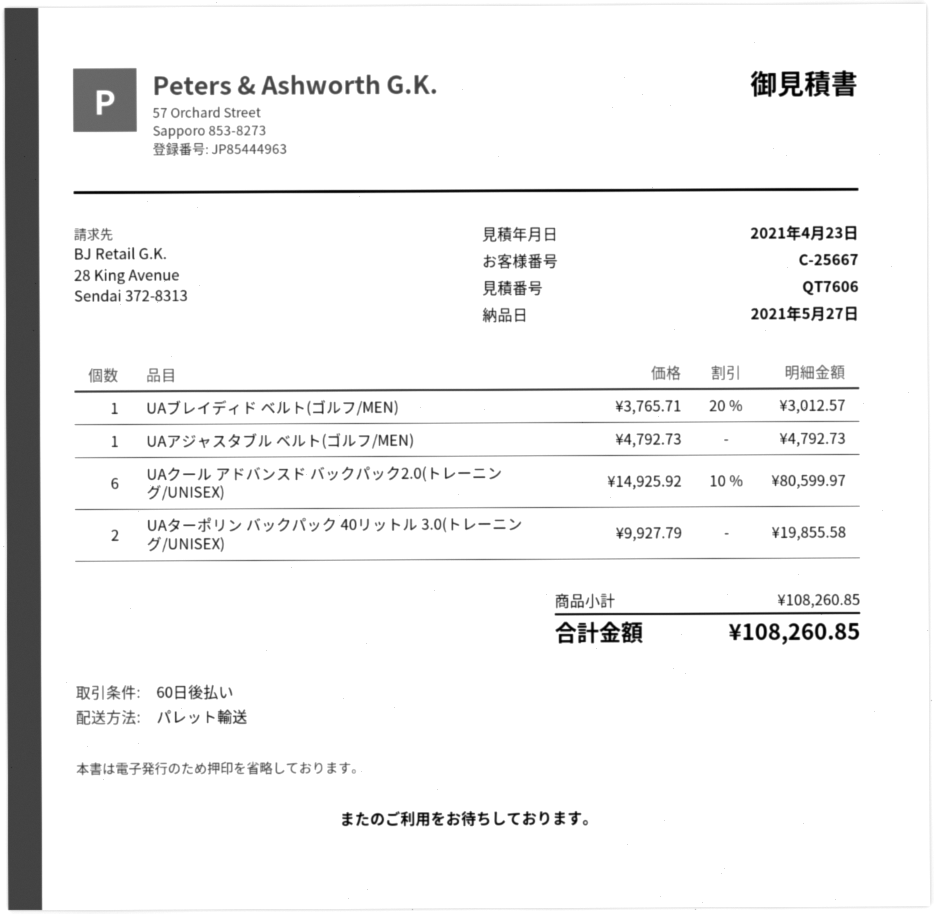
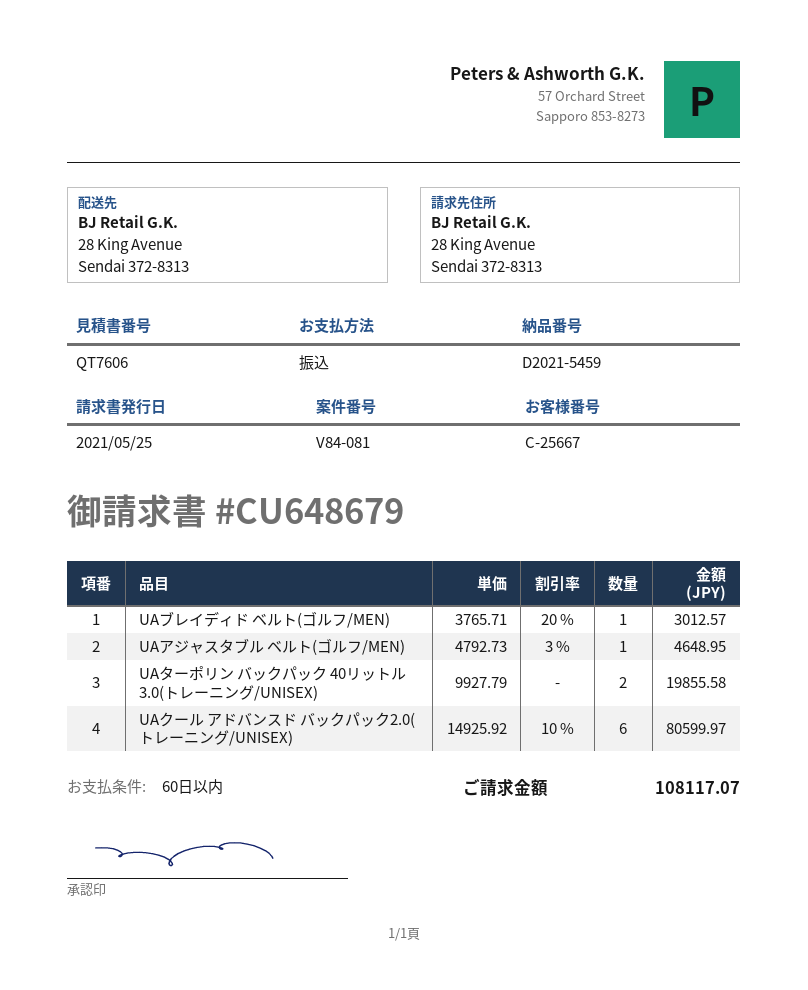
UAアジャスタブル ベルト(ゴルフ/MEN): 1 x 4792.73 = 4792.73 -> 1 x 4792.73 - 3% = 4648.95
total: 108260.85 -> 108117.07

